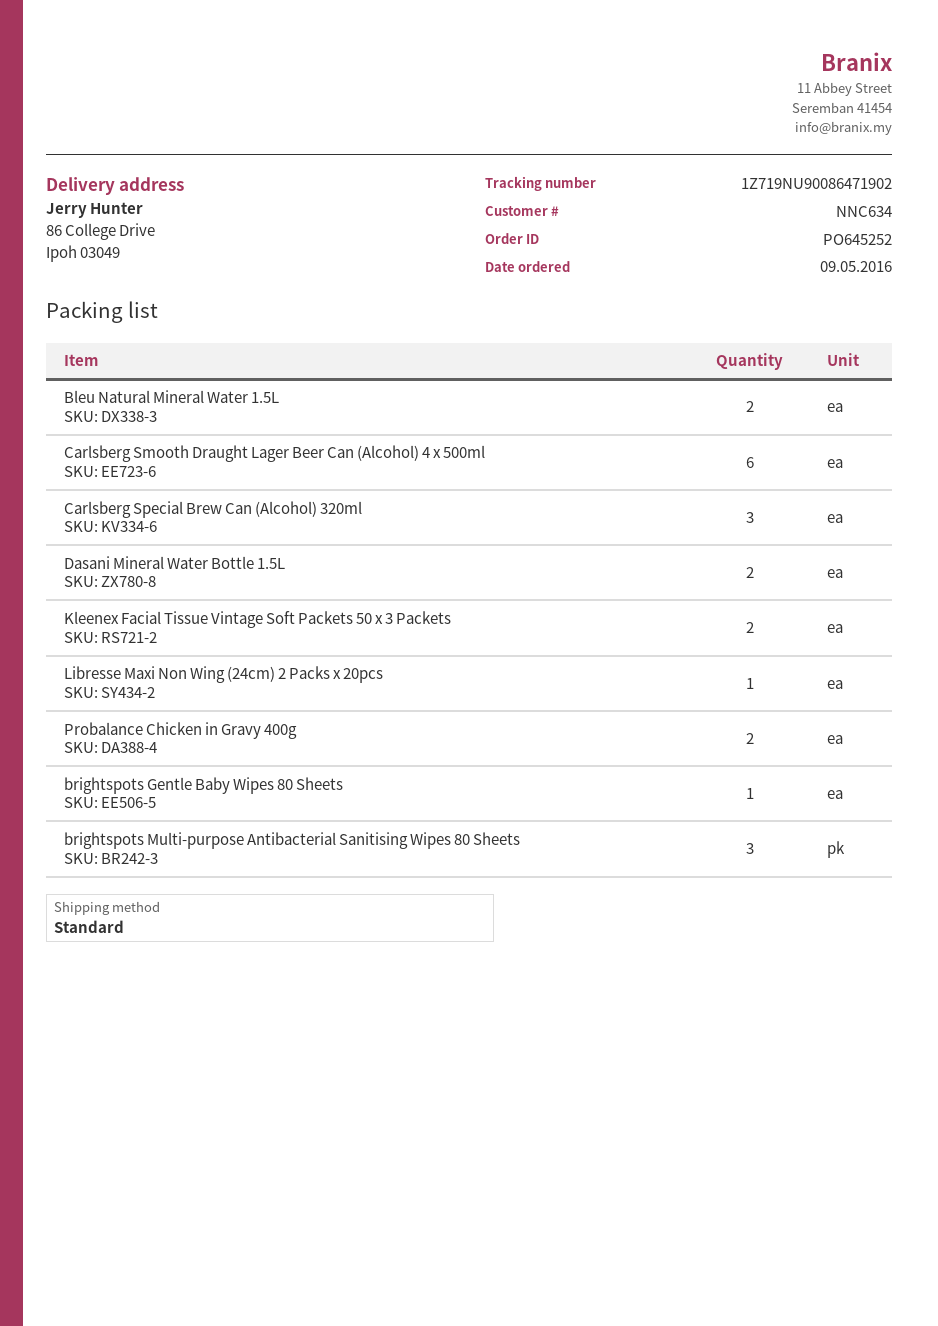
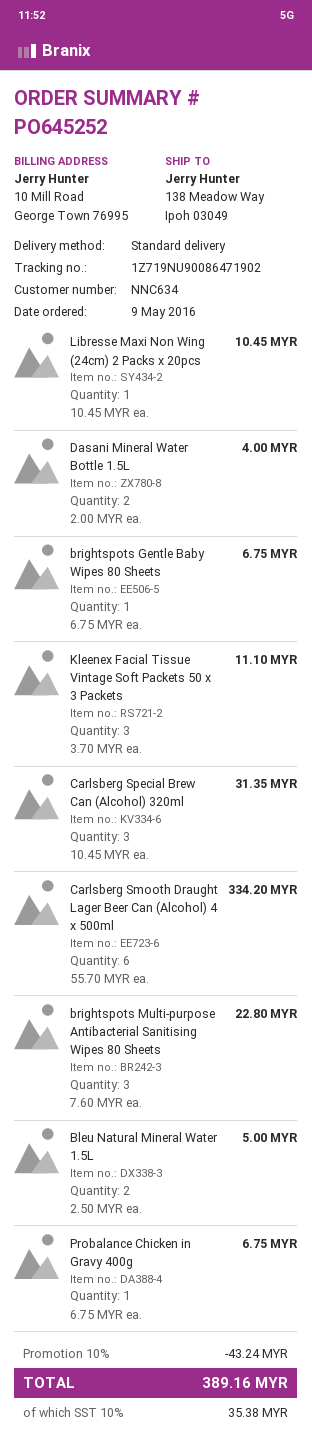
ship to: 86 College Drive, Ipoh 03049 -> 138 Meadow Way, Ipoh 03049
Kleenex Facial Tissue Vintage Soft Packets 50 x 3 Packets: 2 -> 3
Probalance Chicken in Gravy 400g: 2 -> 1

